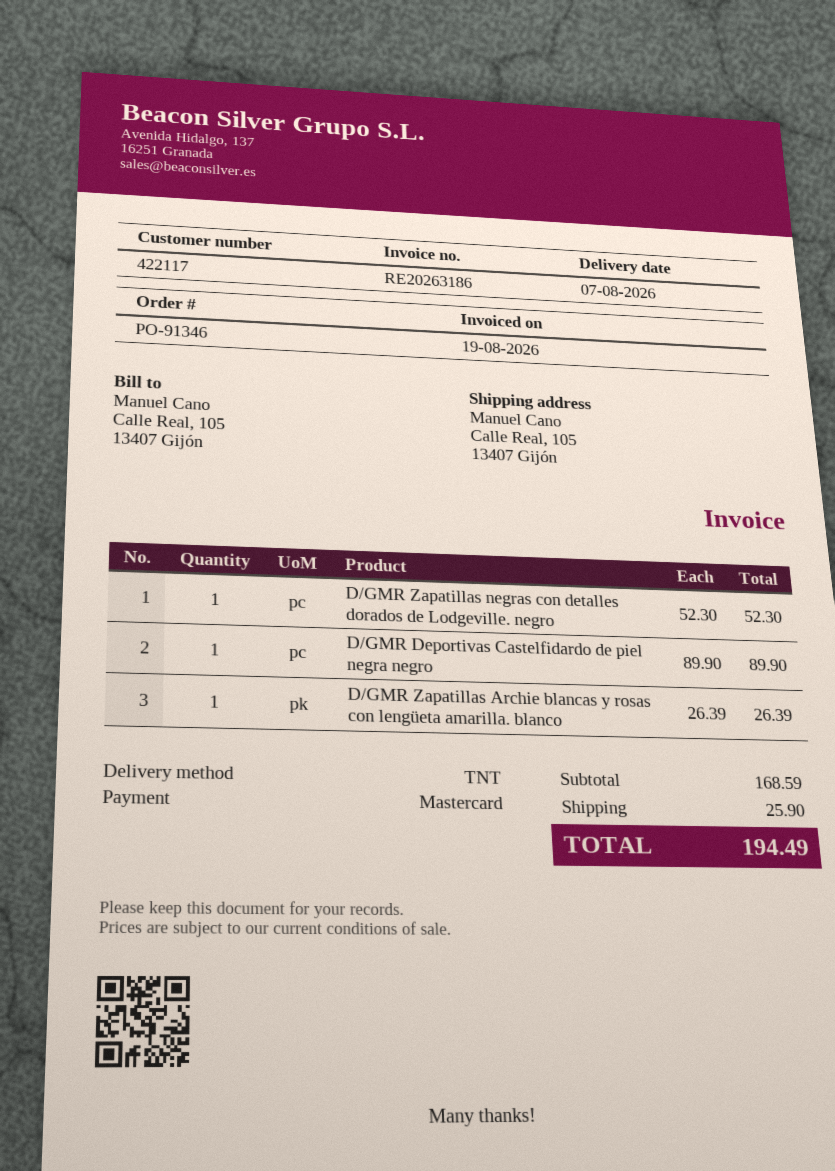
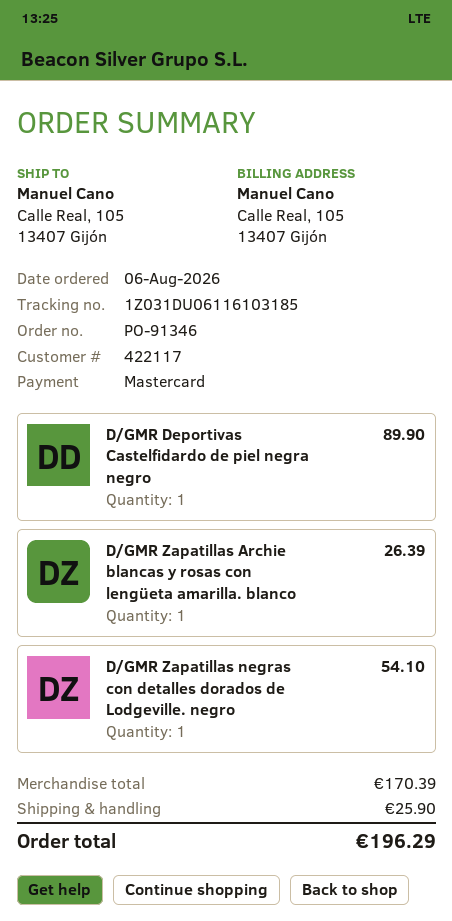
D/GMR Zapatillas negras con detalles dorados de Lodgeville. negro: 1 for 52.30 -> 1 for 54.10
subtotal: 168.59 -> 170.39
total: 194.49 -> 196.29

